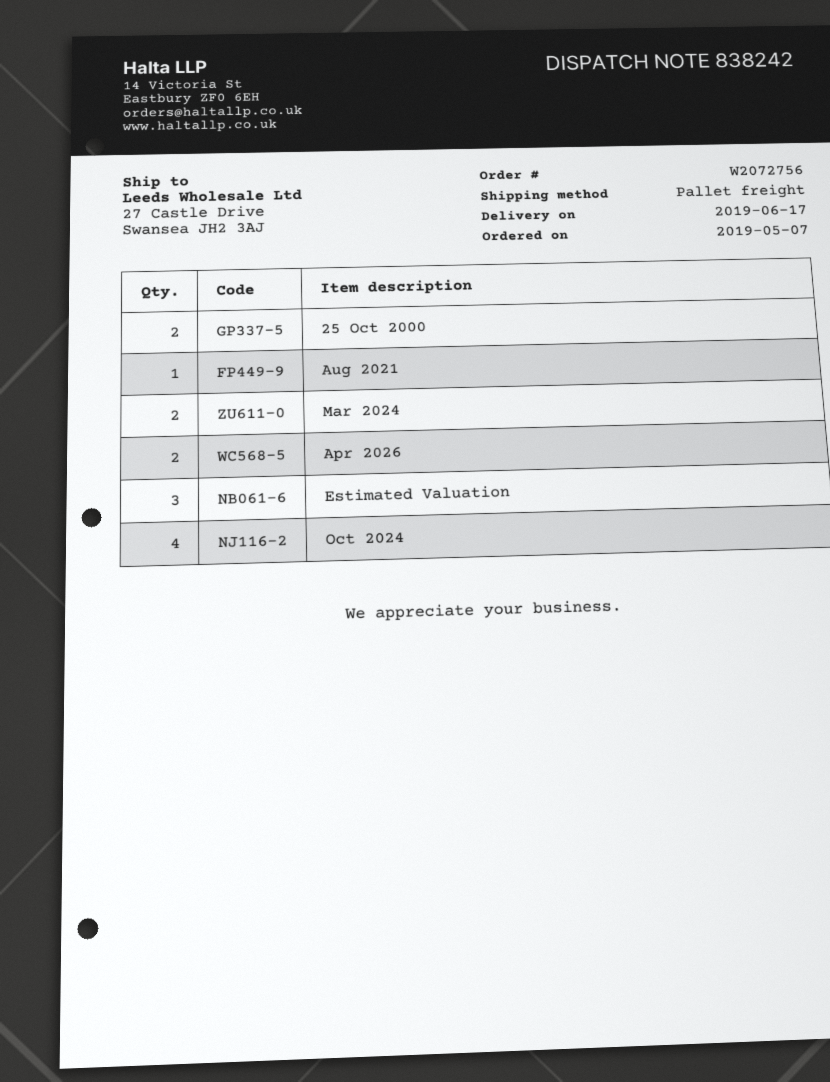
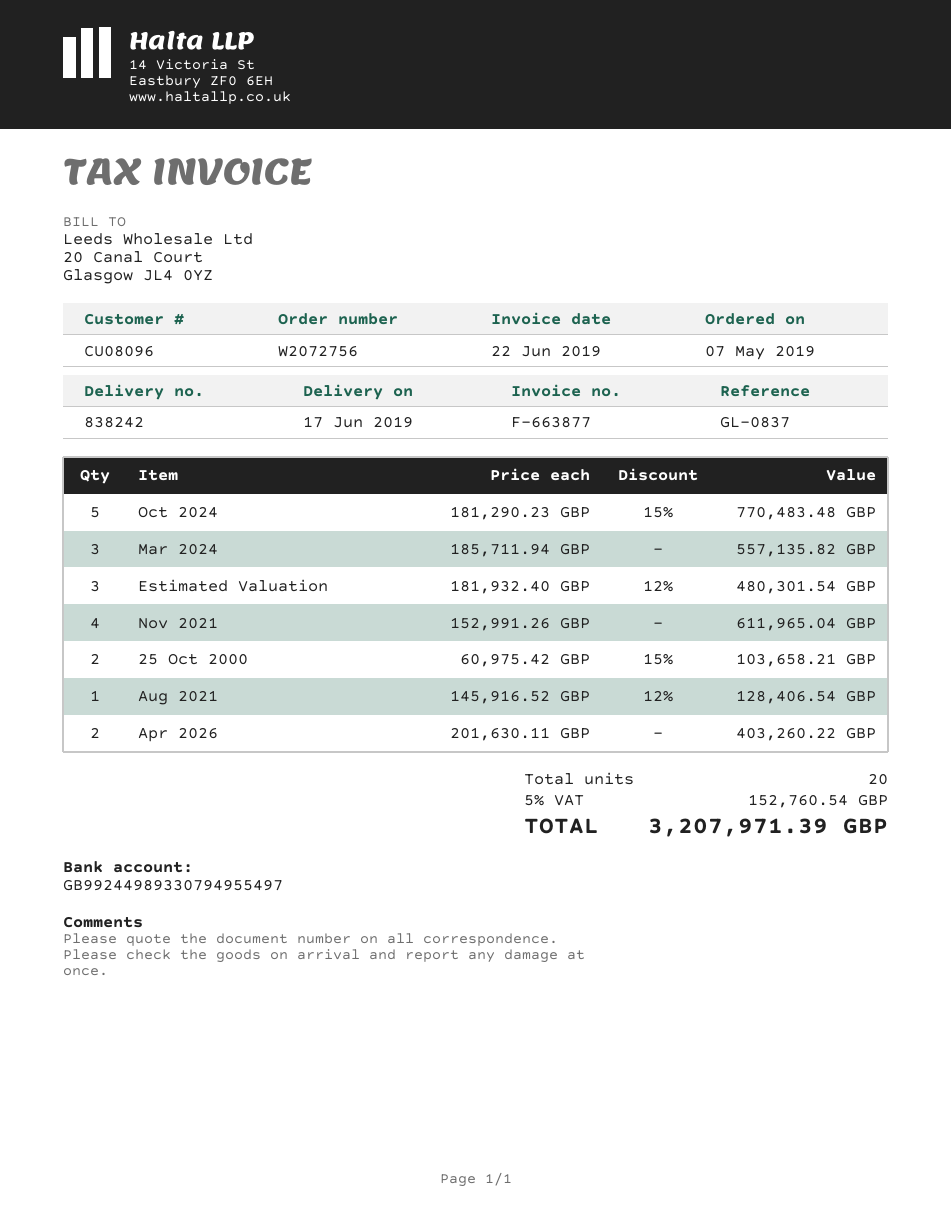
Mar 2024: 2 -> 3
Oct 2024: 4 -> 5
Nov 2021: none -> 4

